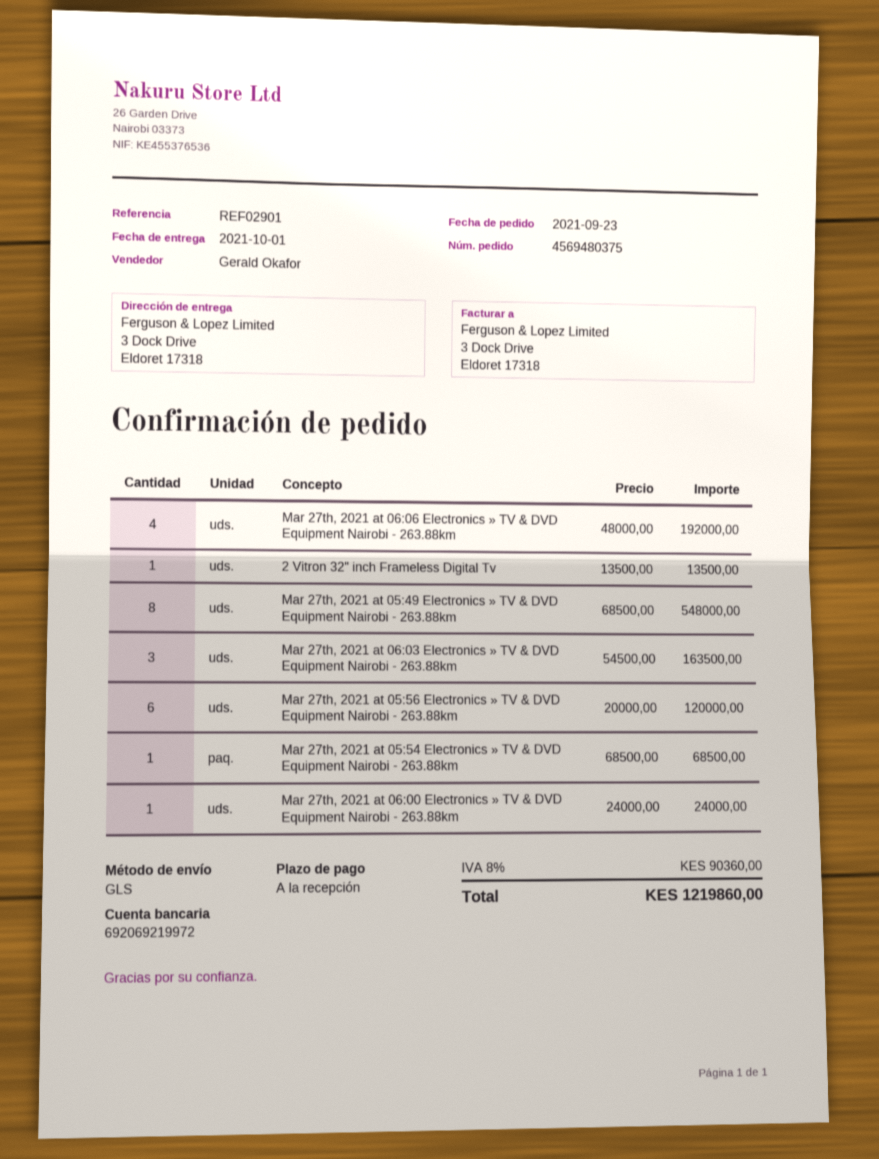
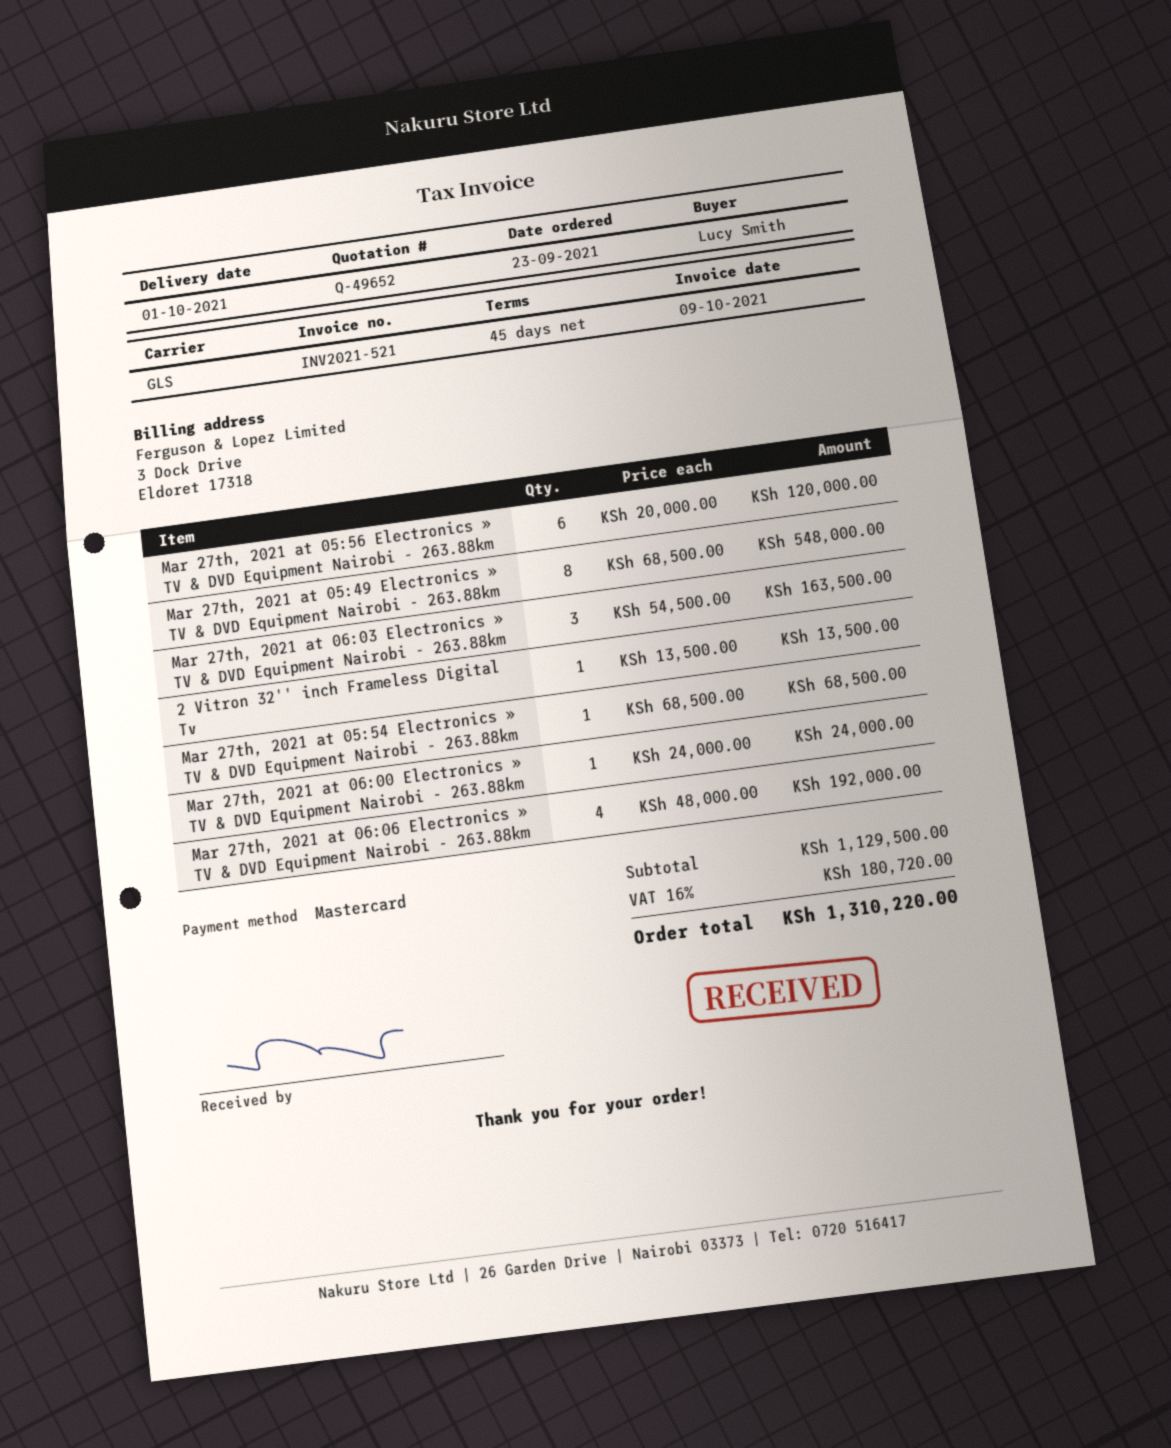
payment terms: on receipt -> 45 days
tax: 8% = 90360.00 -> 16% = 180720.00
total: 1219860.00 -> 1310220.00

